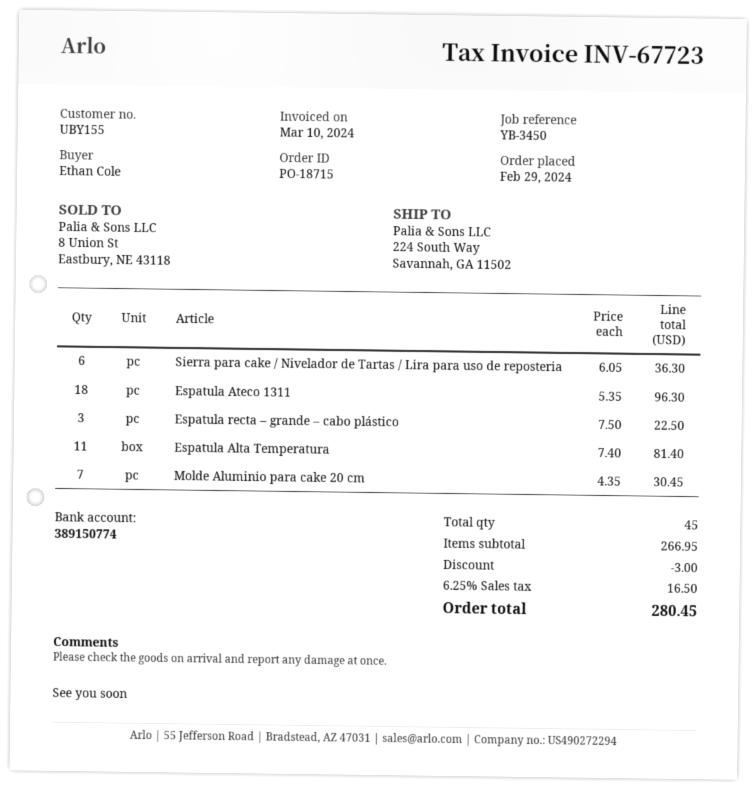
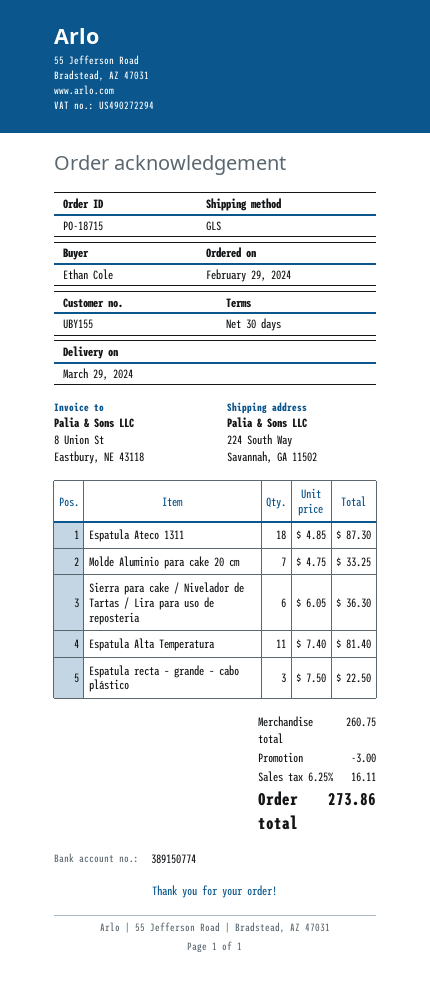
Espatula Ateco 1311: 18 x 5.35 = 96.30 -> 18 x 4.85 = 87.30
Molde Aluminio para cake 20 cm: 7 x 4.35 = 30.45 -> 7 x 4.75 = 33.25
subtotal: 266.95 -> 260.75
tax: 6.25% = 16.50 -> 6.25% = 16.11
total: 280.45 -> 273.86

